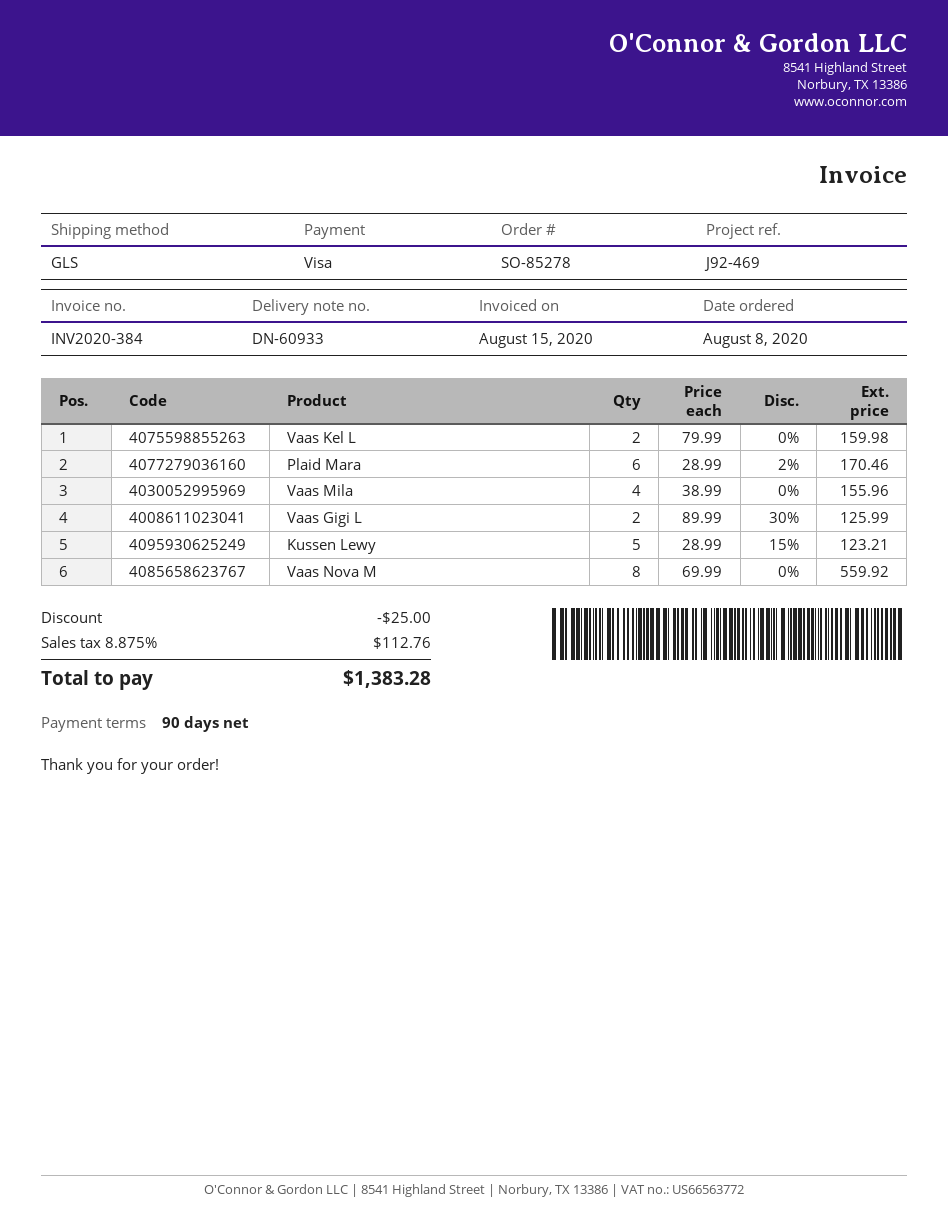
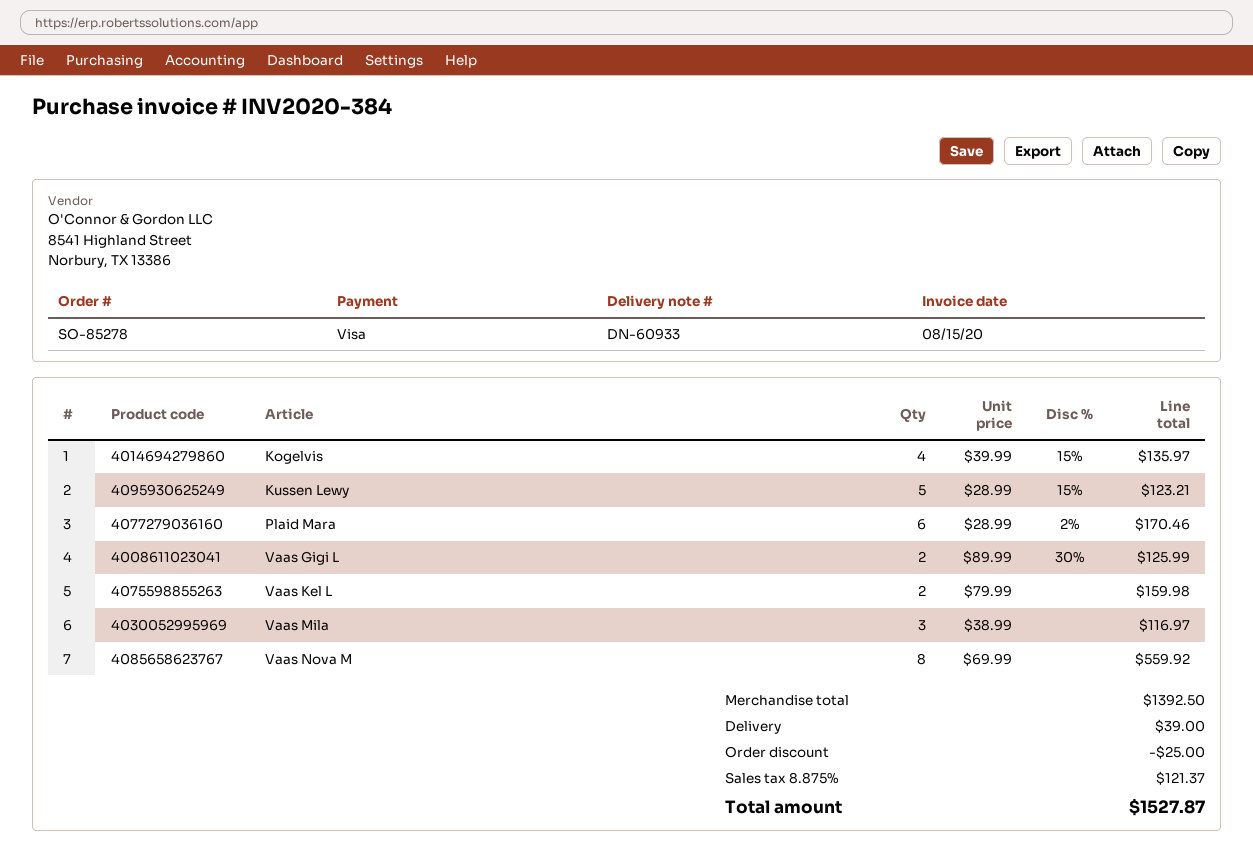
Vaas Mila: 4 x 38.99 = 155.96 -> 3 x 38.99 = 116.97
Kogelvis: none -> 4 x 39.99 - 15% = 135.97
shipping: none -> 39.00
tax: 8.875% = 112.76 -> 8.875% = 121.37
total: 1383.28 -> 1527.87

